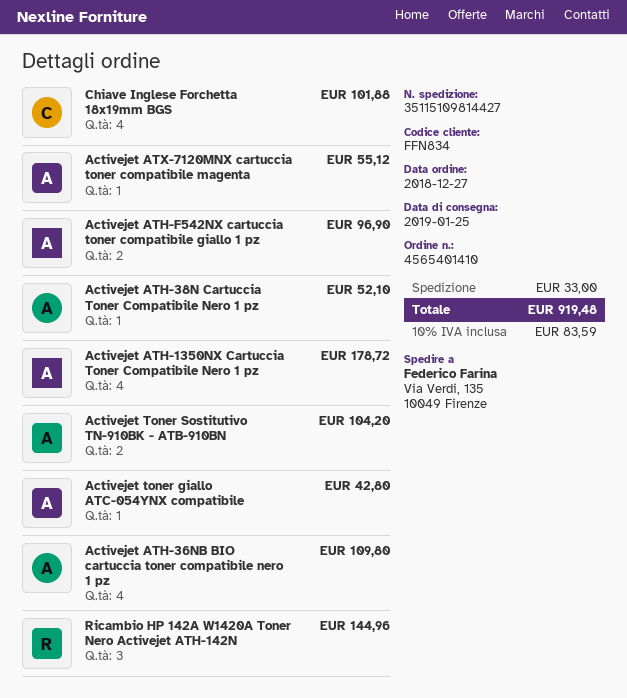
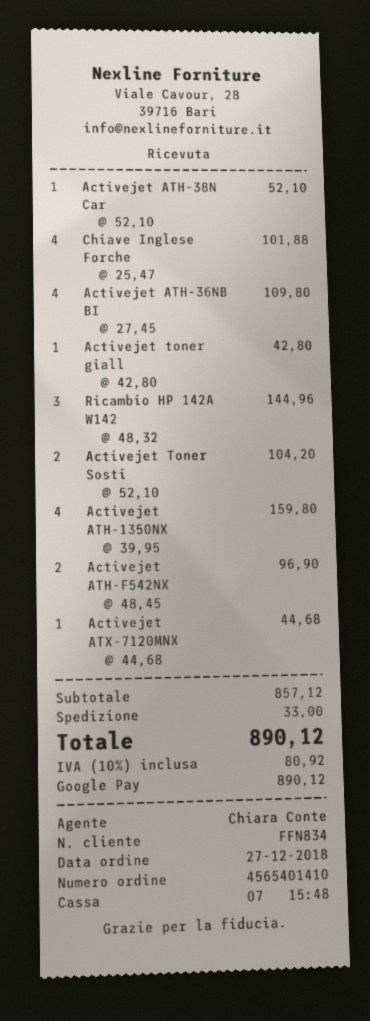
Activejet ATX-7120MNX cartuccia toner compatibile magenta: 1 for 55.12 -> 1 for 44.68
Activejet ATH-1350NX Cartuccia Toner Compatibile Nero 1 pz: 4 for 178.72 -> 4 for 159.80
tax: 10% = 83.59 -> 10% = 80.92
total: 919.48 -> 890.12

